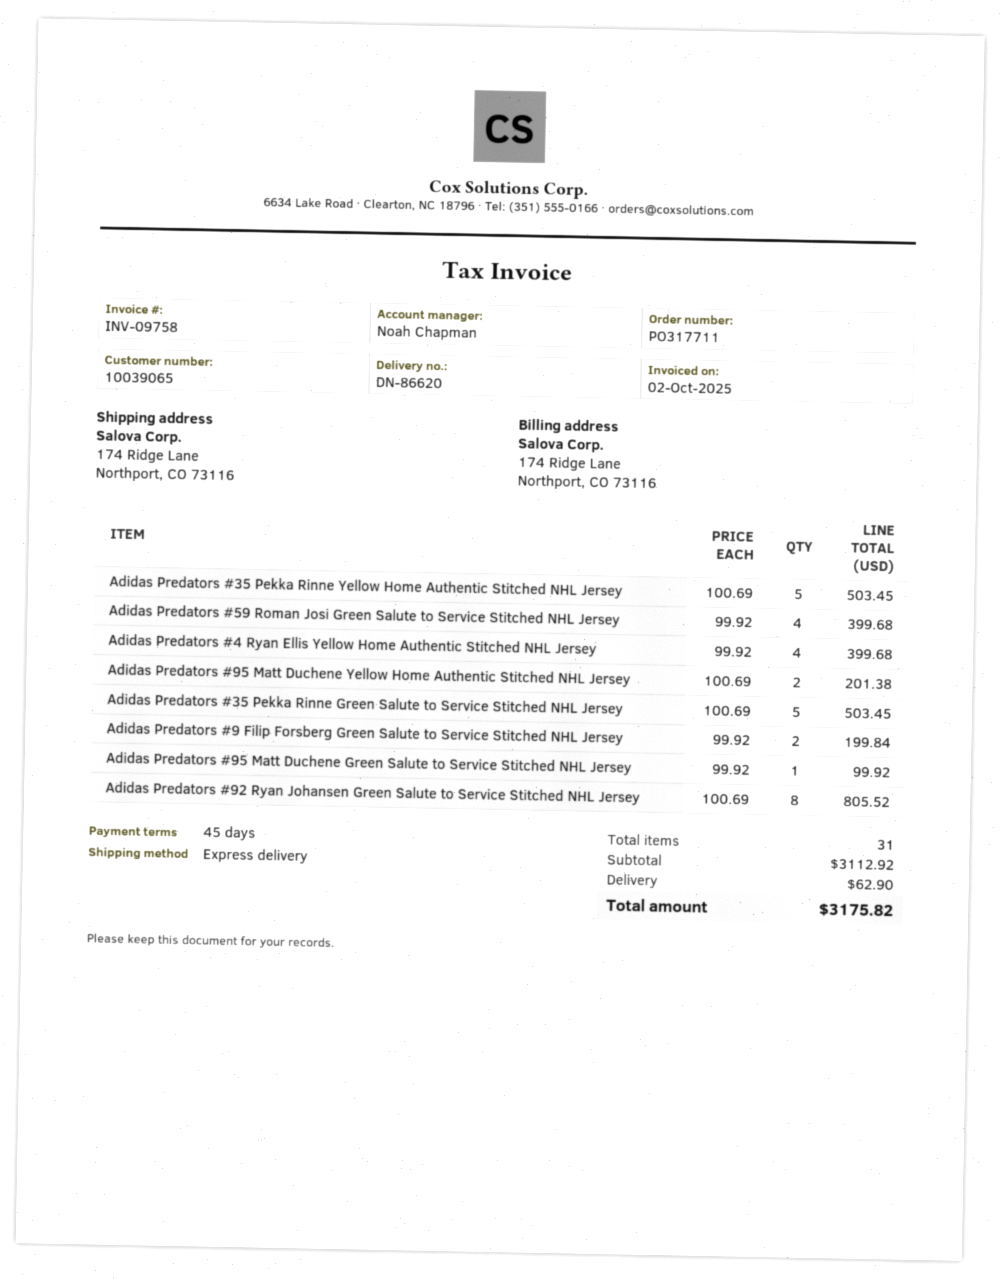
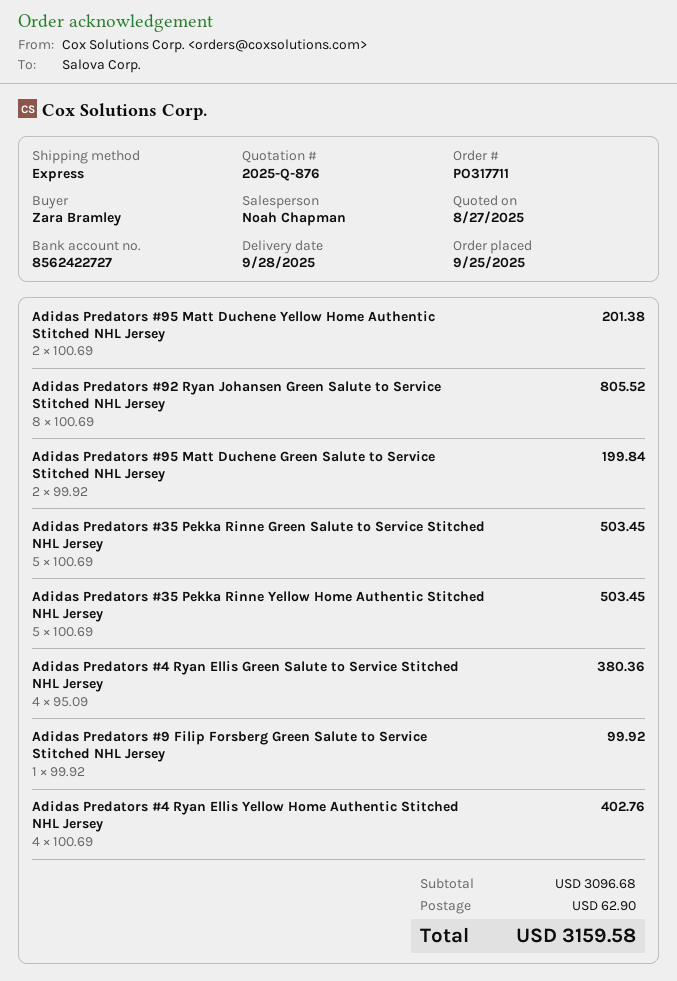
Adidas Predators #59 Roman Josi Green Salute to Service Stitched NHL Jersey: 4 x 99.92 = 399.68 -> none
Adidas Predators #4 Ryan Ellis Yellow Home Authentic Stitched NHL Jersey: 4 x 99.92 = 399.68 -> 4 x 100.69 = 402.76
Adidas Predators #9 Filip Forsberg Green Salute to Service Stitched NHL Jersey: 2 x 99.92 = 199.84 -> 1 x 99.92 = 99.92
Adidas Predators #95 Matt Duchene Green Salute to Service Stitched NHL Jersey: 1 x 99.92 = 99.92 -> 2 x 99.92 = 199.84
Adidas Predators #4 Ryan Ellis Green Salute to Service Stitched NHL Jersey: none -> 4 x 95.09 = 380.36
subtotal: 3112.92 -> 3096.68
total: 3175.82 -> 3159.58

